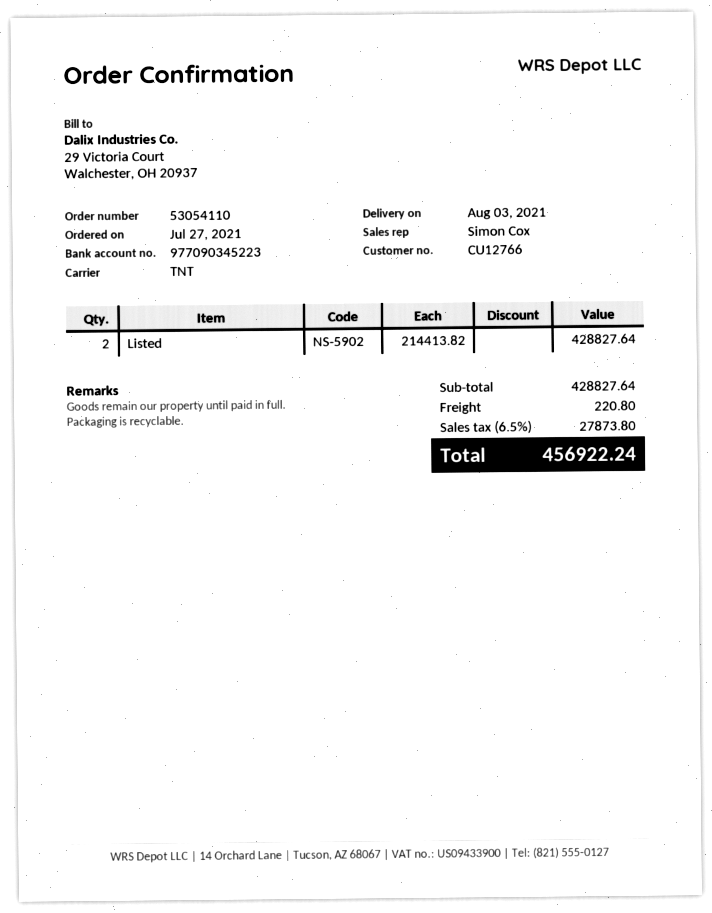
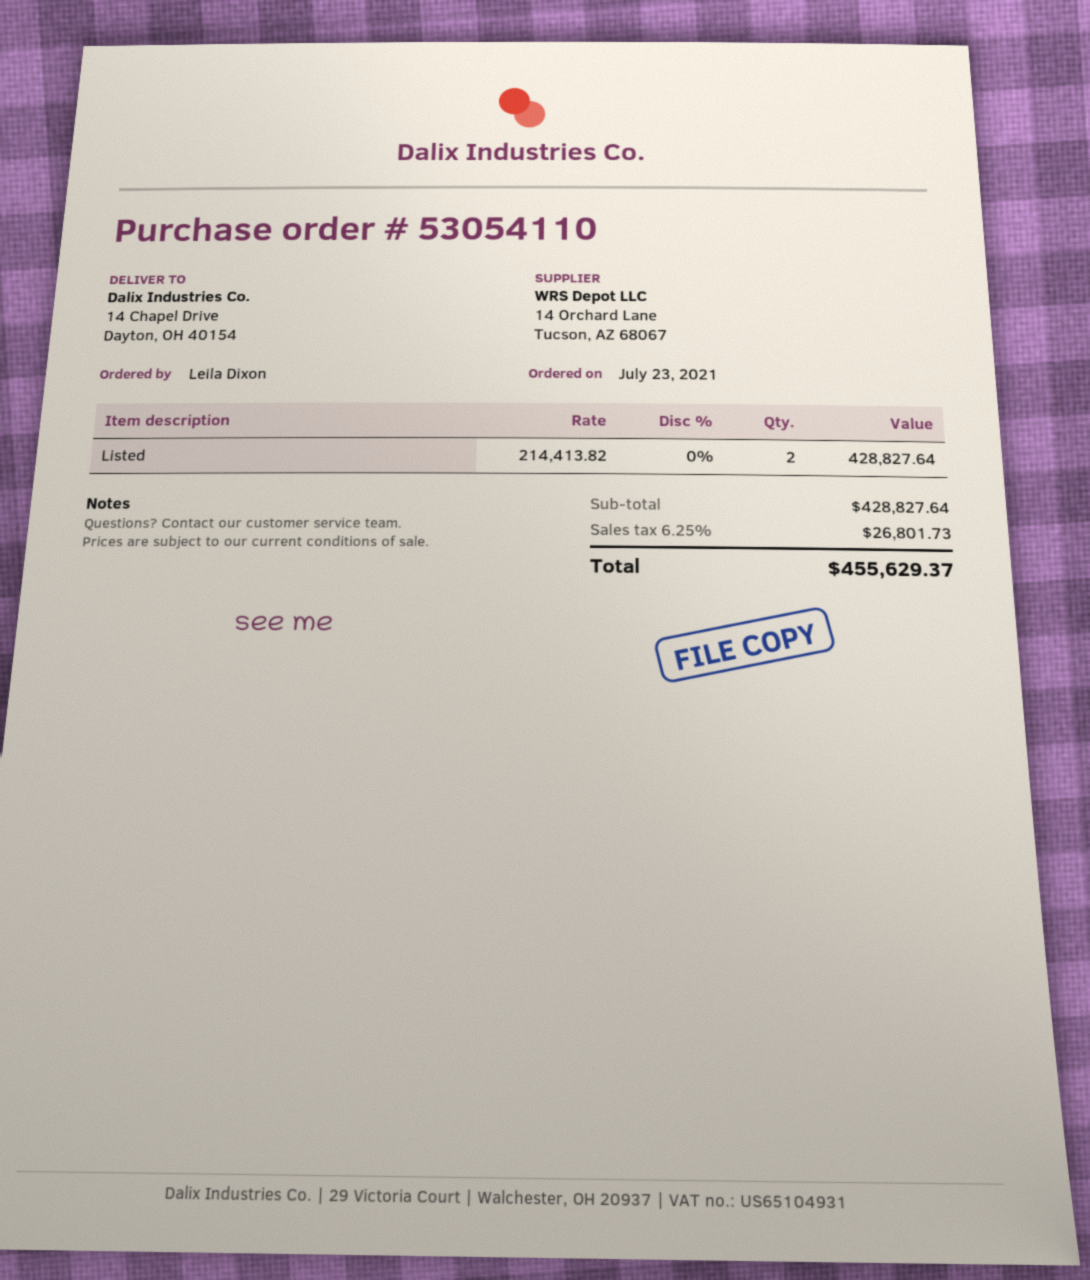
order date: 2021-07-27 -> 2021-07-23
shipping: 220.80 -> none
tax: 6.5% = 27873.80 -> 6.25% = 26801.73
total: 456922.24 -> 455629.37

